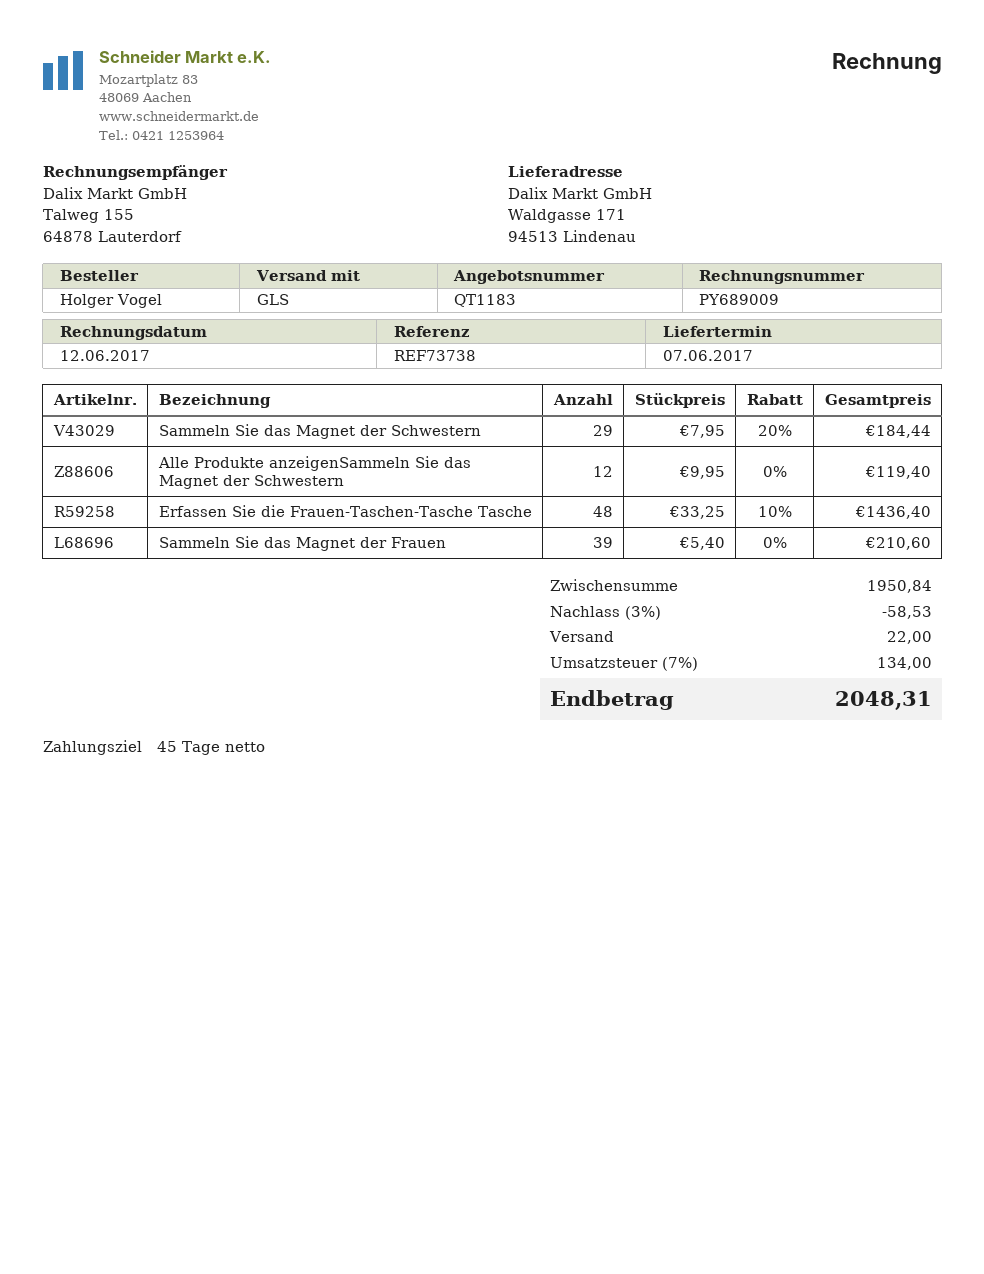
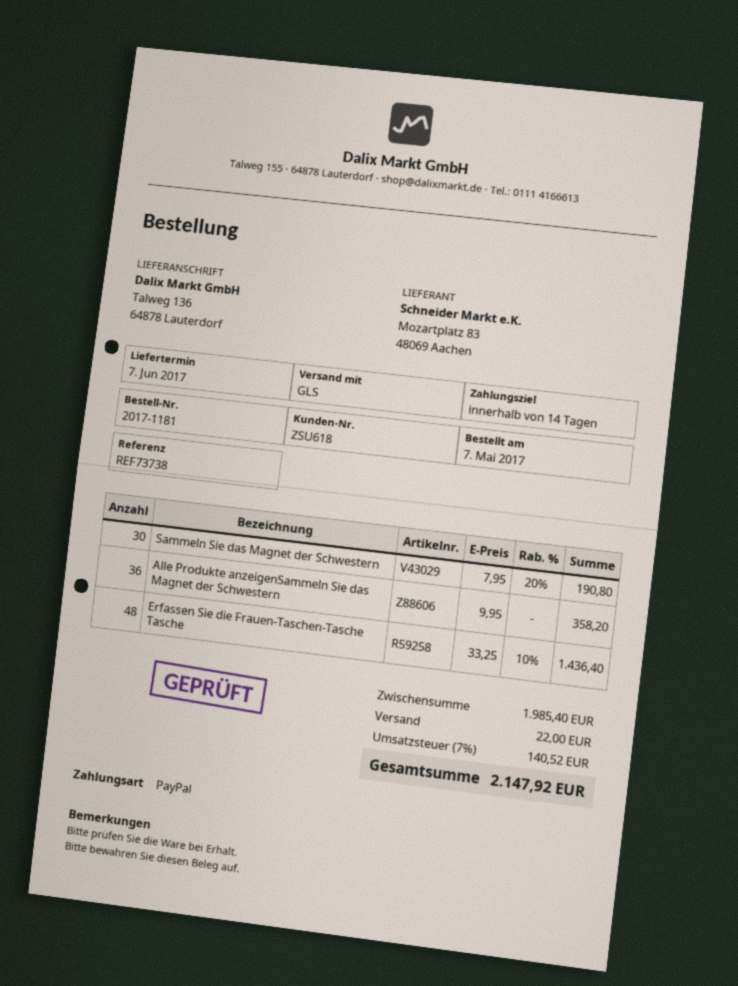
payment terms: 45 days -> 14 days
ship to: Waldgasse 171, 94513 Lindenau -> Talweg 136, 64878 Lauterdorf
Sammeln Sie das Magnet der Schwestern: 29 x 7.95 - 20% = 184.44 -> 30 x 7.95 - 20% = 190.80
Alle Produkte anzeigenSammeln Sie das Magnet der Schwestern: 12 x 9.95 = 119.40 -> 36 x 9.95 = 358.20
Sammeln Sie das Magnet der Frauen: 39 x 5.40 = 210.60 -> none
subtotal: 1950.84 -> 1985.40
discount: 3% = 58.53 -> none
tax: 7% = 134.00 -> 7% = 140.52
total: 2048.31 -> 2147.92

